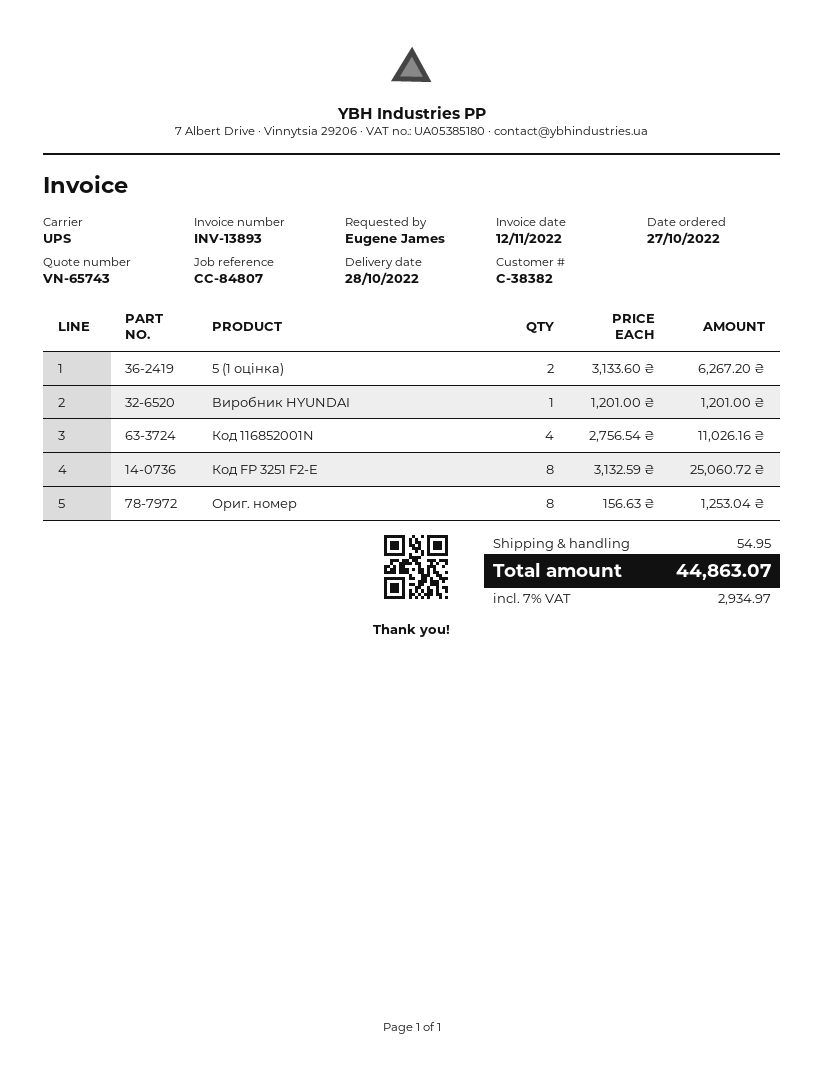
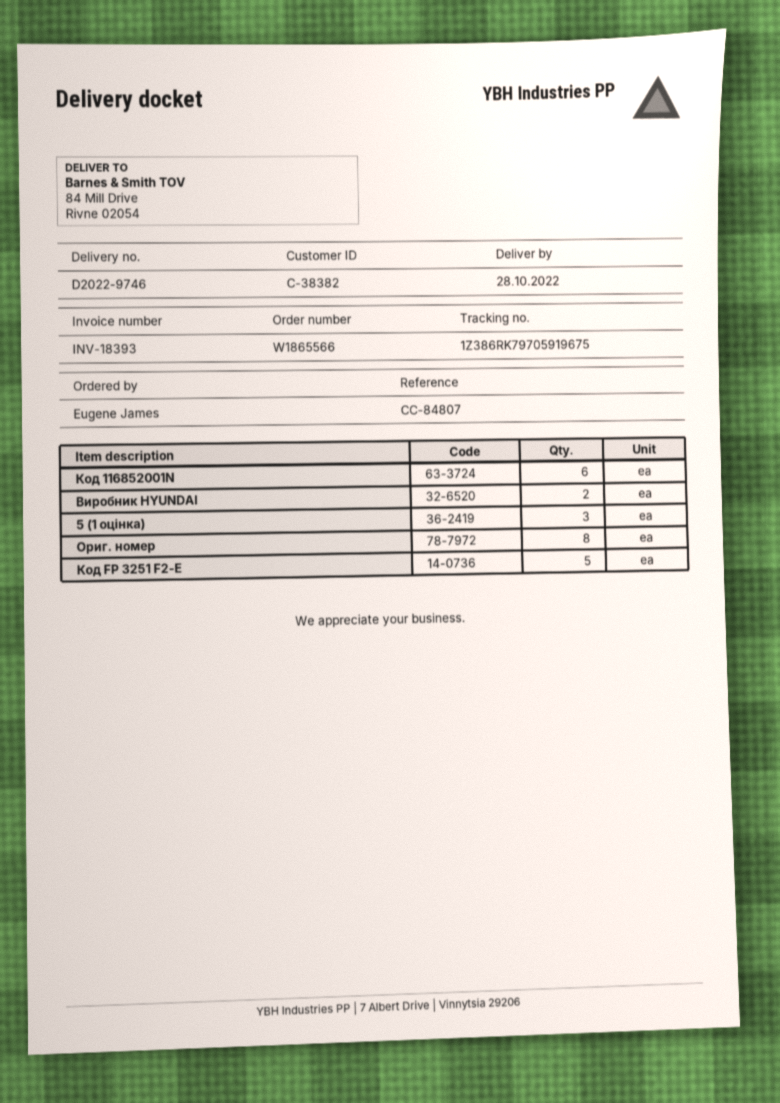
invoice number: INV-13893 -> INV-18393
5 (1 оцінка): 2 -> 3
Виробник HYUNDAI: 1 -> 2
Код 116852001N: 4 -> 6
Код FP 3251 F2-E: 8 -> 5

